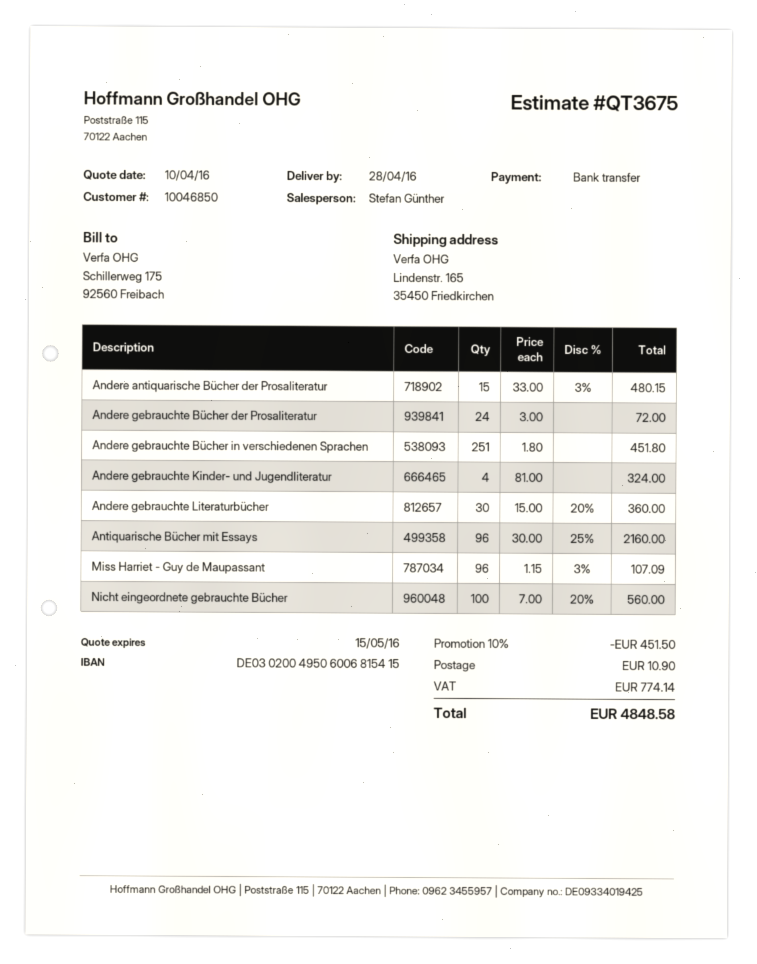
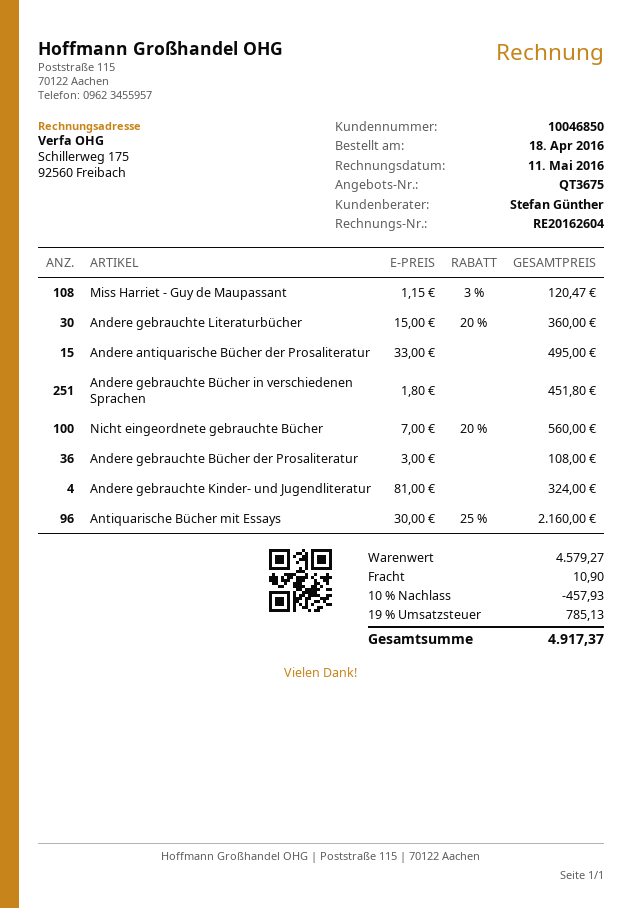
Andere antiquarische Bücher der Prosaliteratur: 15 x 33.00 - 3% = 480.15 -> 15 x 33.00 = 495.00
Andere gebrauchte Bücher der Prosaliteratur: 24 x 3.00 = 72.00 -> 36 x 3.00 = 108.00
Miss Harriet - Guy de Maupassant: 96 x 1.15 - 3% = 107.09 -> 108 x 1.15 - 3% = 120.47
discount: 10% = 451.50 -> 10% = 457.93
tax: 774.14 -> 785.13
total: 4848.58 -> 4917.37

